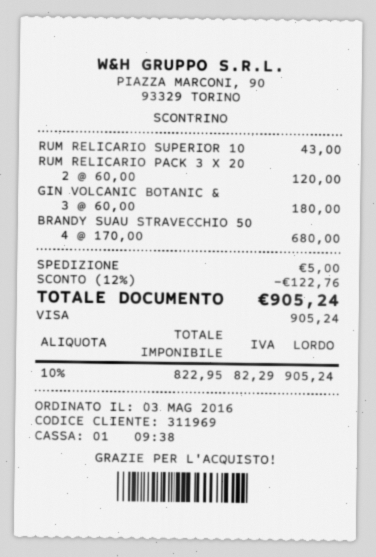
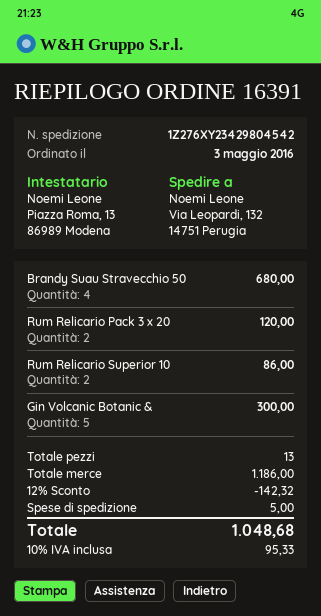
RUM RELICARIO SUPERIOR 10: 1 for 43.00 -> 2 for 86.00
GIN VOLCANIC BOTANIC &: 3 for 180.00 -> 5 for 300.00
discount: 12% = 122.76 -> 12% = 142.32
tax: 10% = 82.29 -> 10% = 95.33
total: 905.24 -> 1048.68

